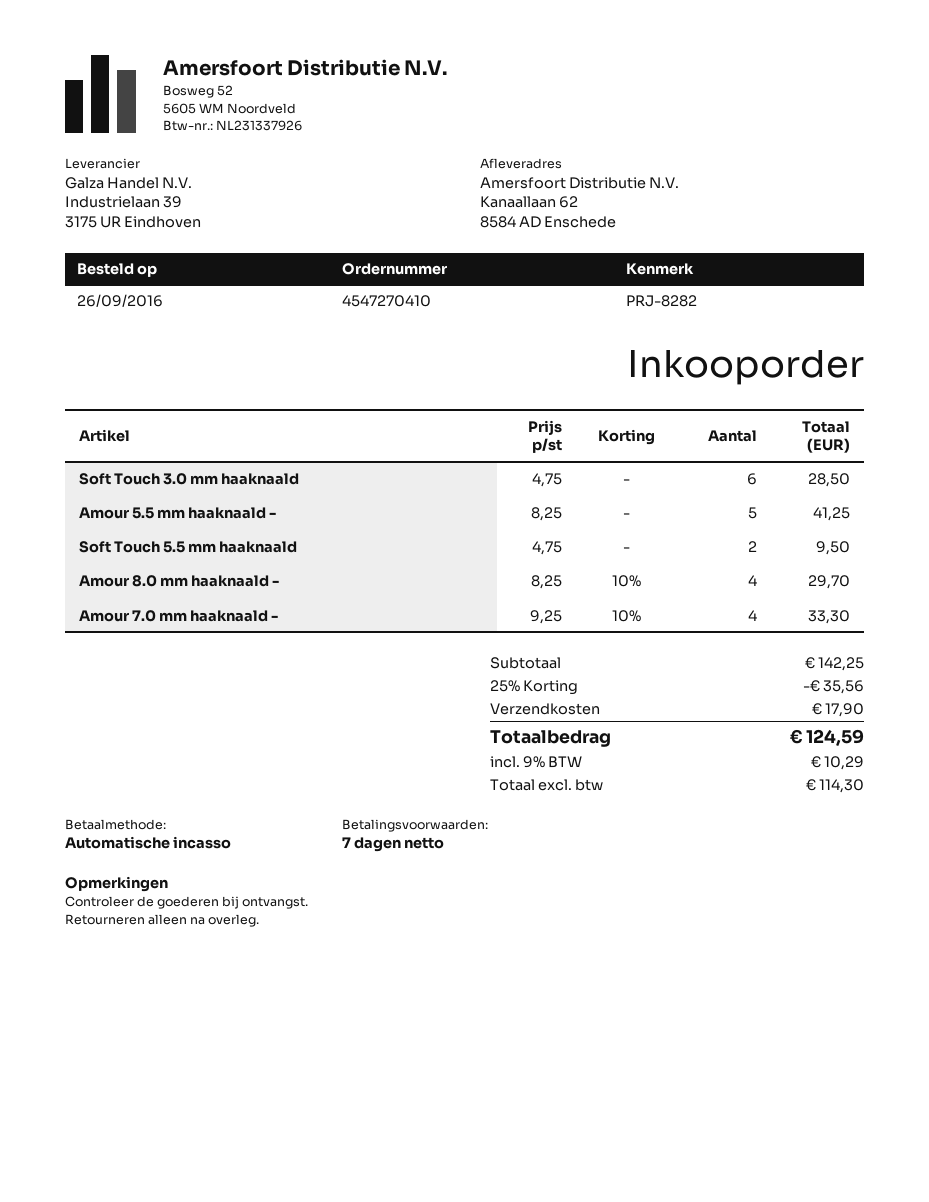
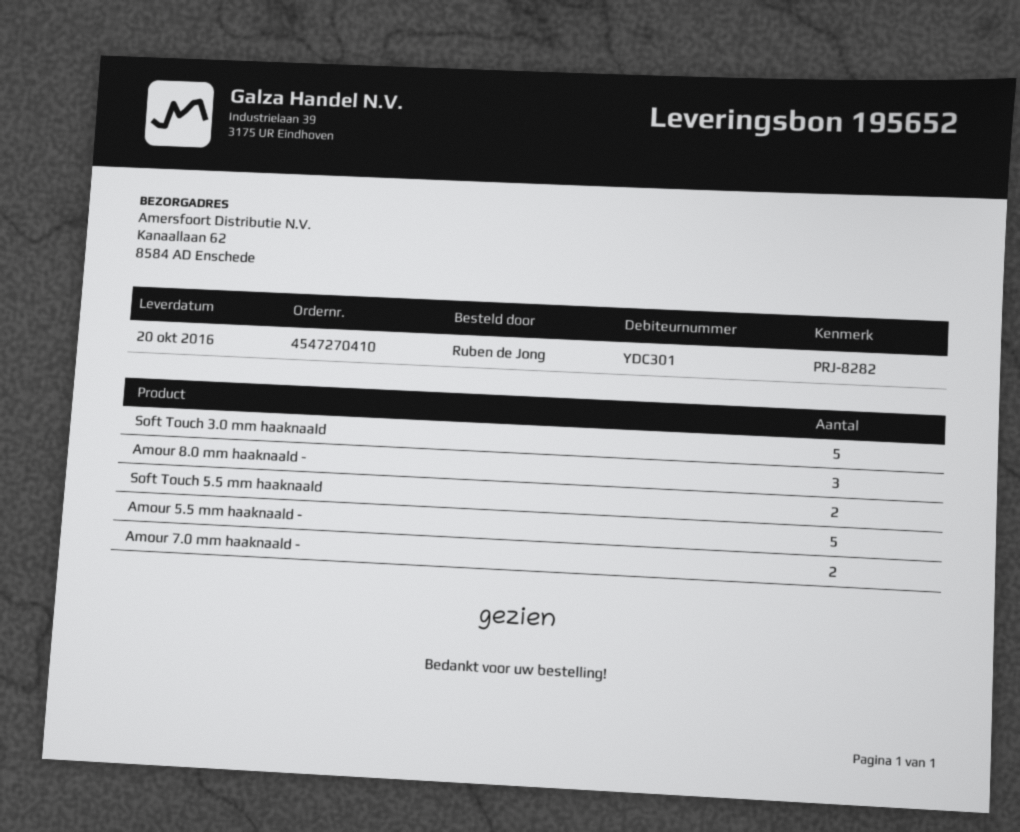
Soft Touch 3.0 mm haaknaald: 6 -> 5
Amour 8.0 mm haaknaald -: 4 -> 3
Amour 7.0 mm haaknaald -: 4 -> 2

